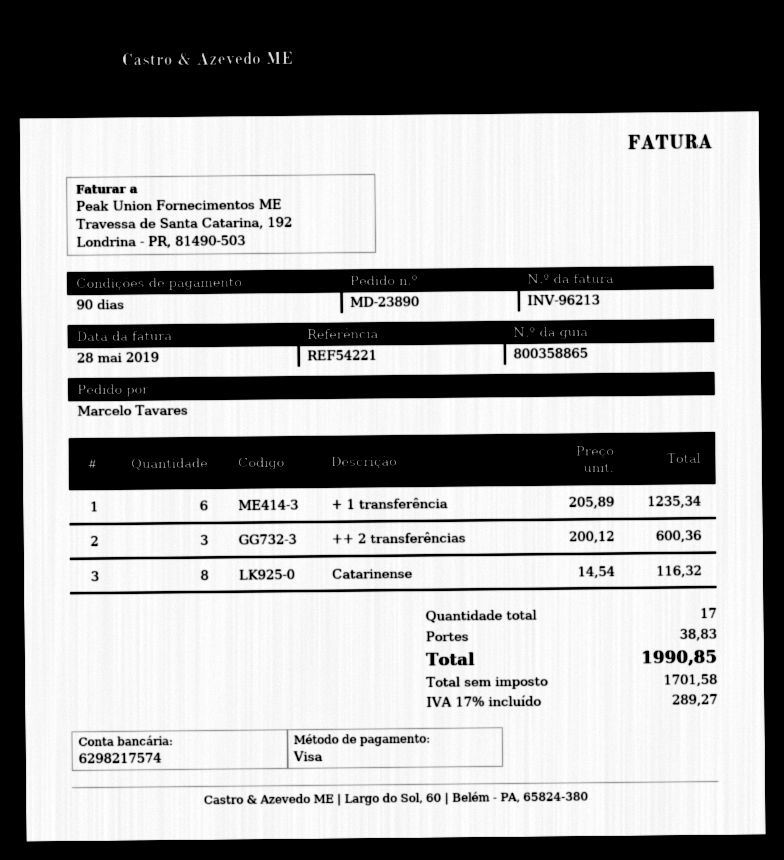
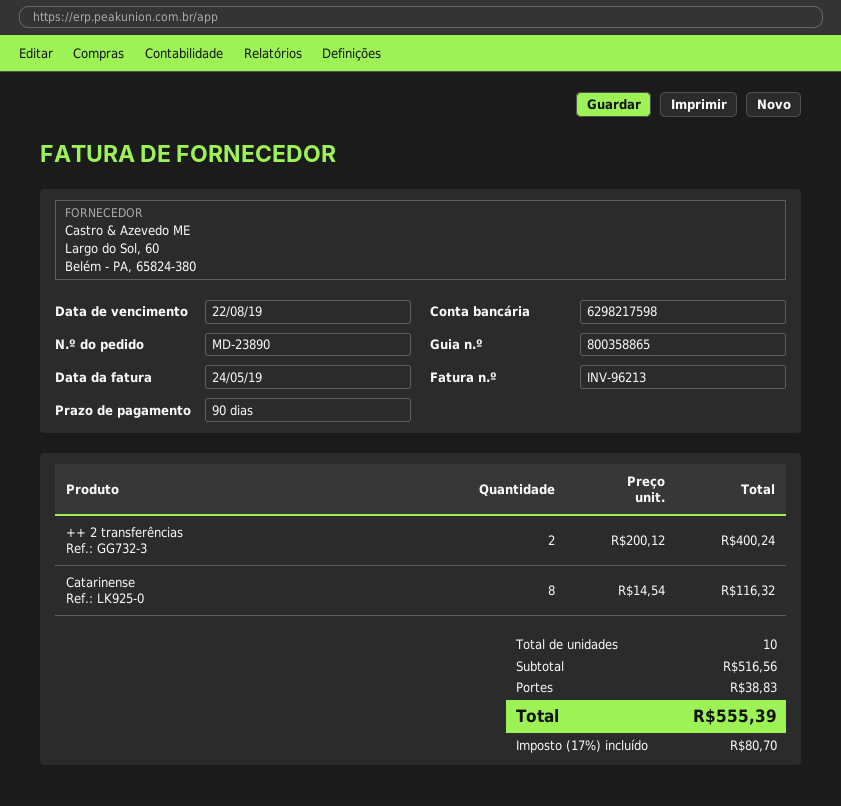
invoice date: 2019-05-28 -> 2019-05-24
bank account: 6298217574 -> 6298217598
+ 1 transferência: 6 x 205.89 = 1235.34 -> none
++ 2 transferências: 3 x 200.12 = 600.36 -> 2 x 200.12 = 400.24
total quantity: 17 -> 10
tax: 17% = 289.27 -> 17% = 80.70
total: 1990.85 -> 555.39

